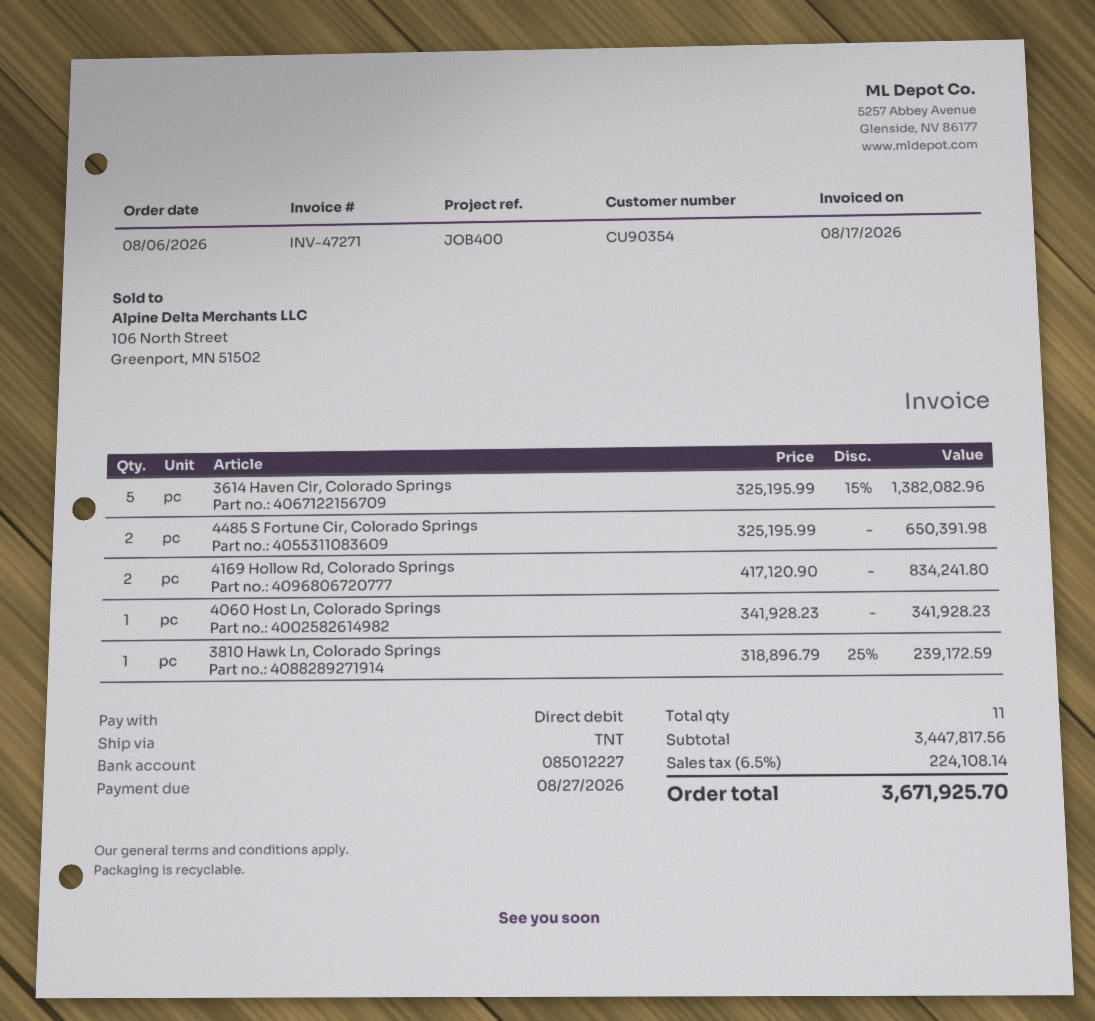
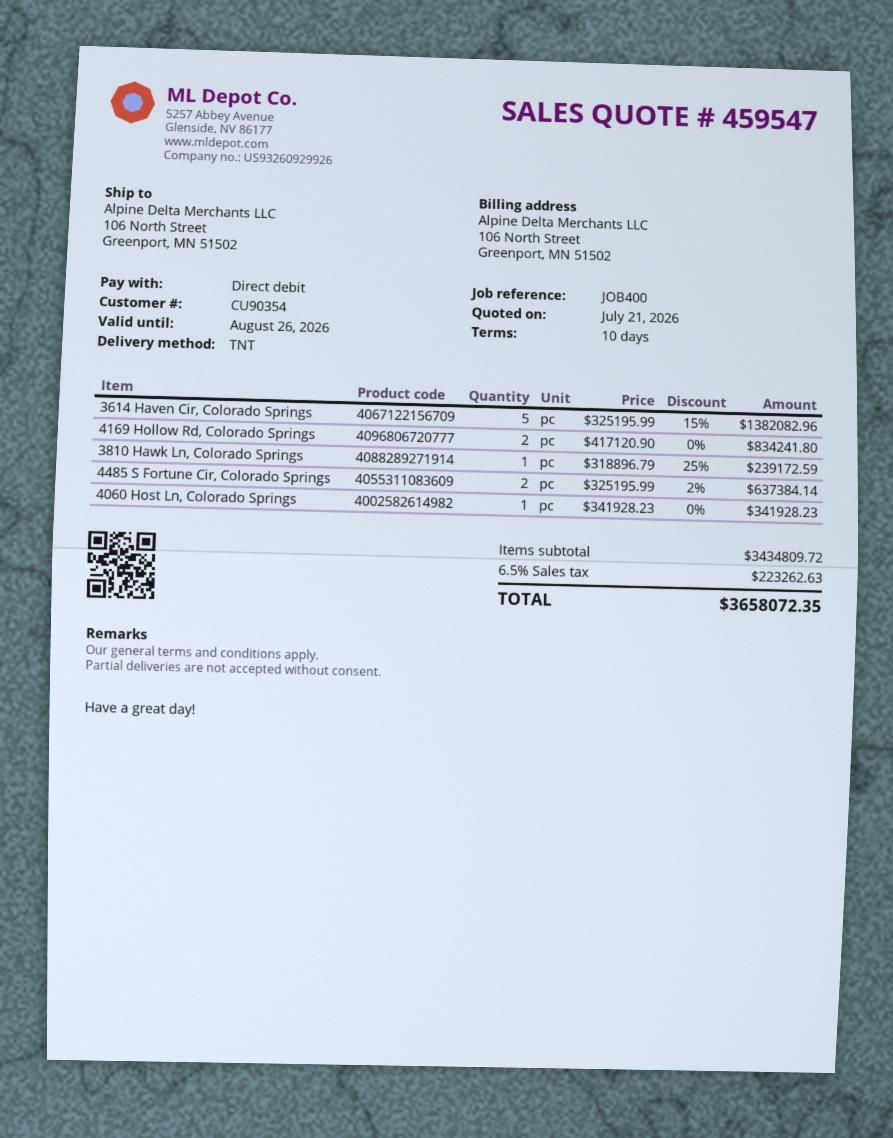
4485 S Fortune Cir, Colorado Springs: 2 x 325195.99 = 650391.98 -> 2 x 325195.99 - 2% = 637384.14
subtotal: 3447817.56 -> 3434809.72
tax: 6.5% = 224108.14 -> 6.5% = 223262.63
total: 3671925.70 -> 3658072.35

